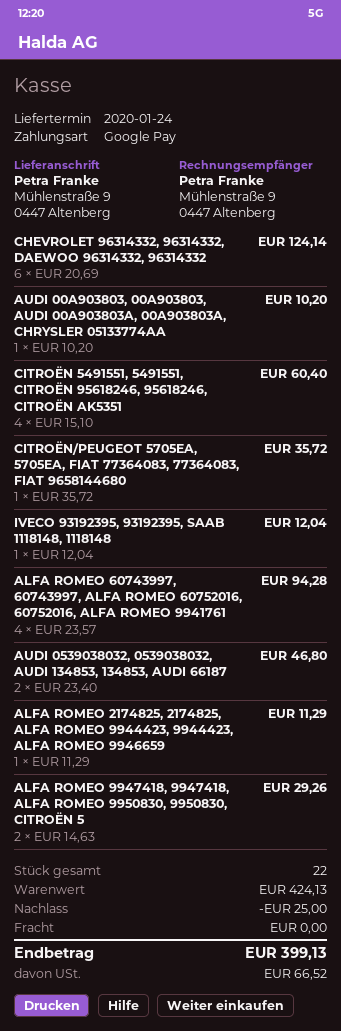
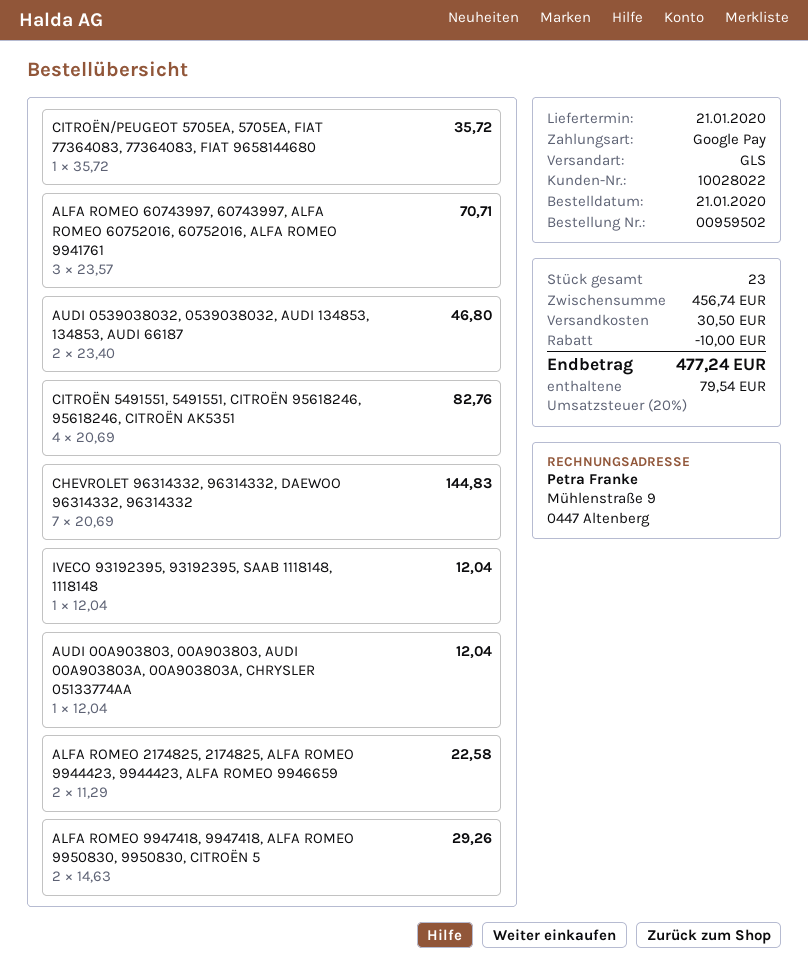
delivery date: 2020-01-24 -> 2020-01-21
CHEVROLET 96314332, 96314332, DAEWOO 96314332, 96314332: 6 x 20.69 = 124.14 -> 7 x 20.69 = 144.83
AUDI 00A903803, 00A903803, AUDI 00A903803A, 00A903803A, CHRYSLER 05133774AA: 1 x 10.20 = 10.20 -> 1 x 12.04 = 12.04
CITROËN 5491551, 5491551, CITROËN 95618246, 95618246, CITROËN AK5351: 4 x 15.10 = 60.40 -> 4 x 20.69 = 82.76
ALFA ROMEO 60743997, 60743997, ALFA ROMEO 60752016, 60752016, ALFA ROMEO 9941761: 4 x 23.57 = 94.28 -> 3 x 23.57 = 70.71
ALFA ROMEO 2174825, 2174825, ALFA ROMEO 9944423, 9944423, ALFA ROMEO 9946659: 1 x 11.29 = 11.29 -> 2 x 11.29 = 22.58
total quantity: 22 -> 23
subtotal: 424.13 -> 456.74
discount: 25.00 -> 10.00
shipping: 0.00 -> 30.50
tax: 66.52 -> 79.54
total: 399.13 -> 477.24

